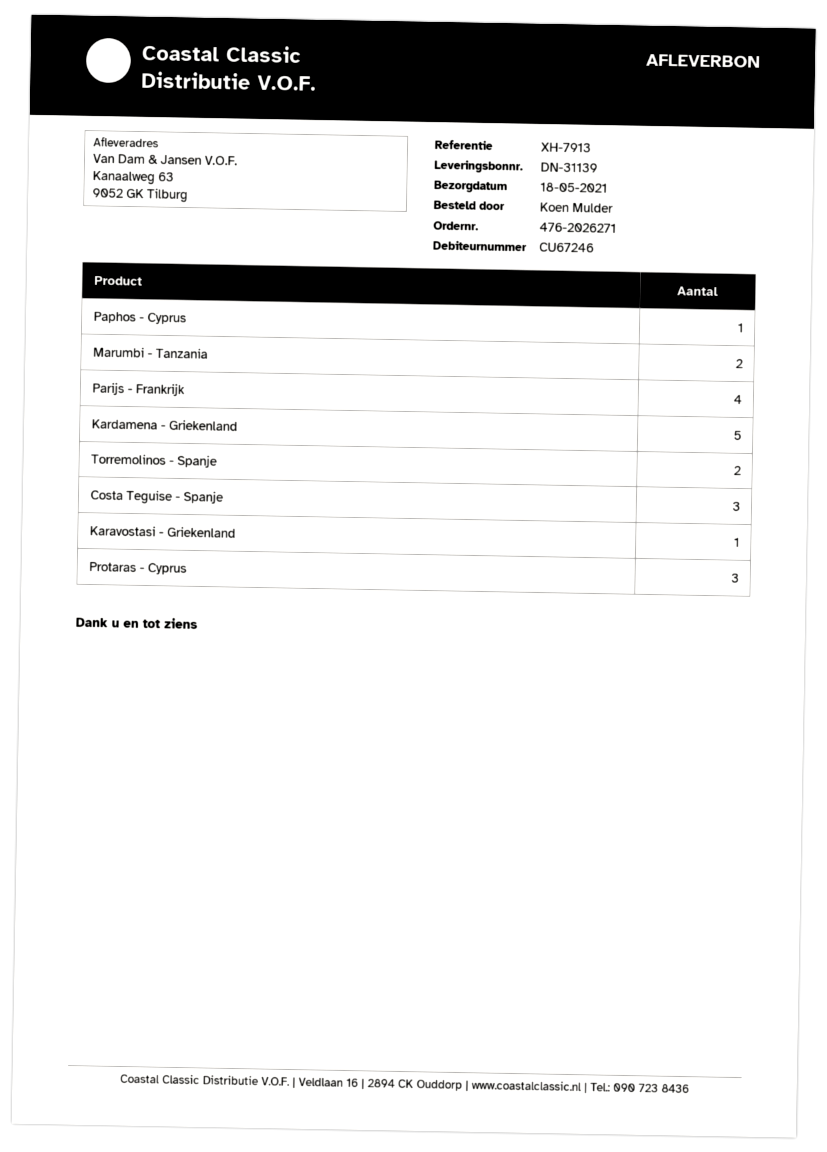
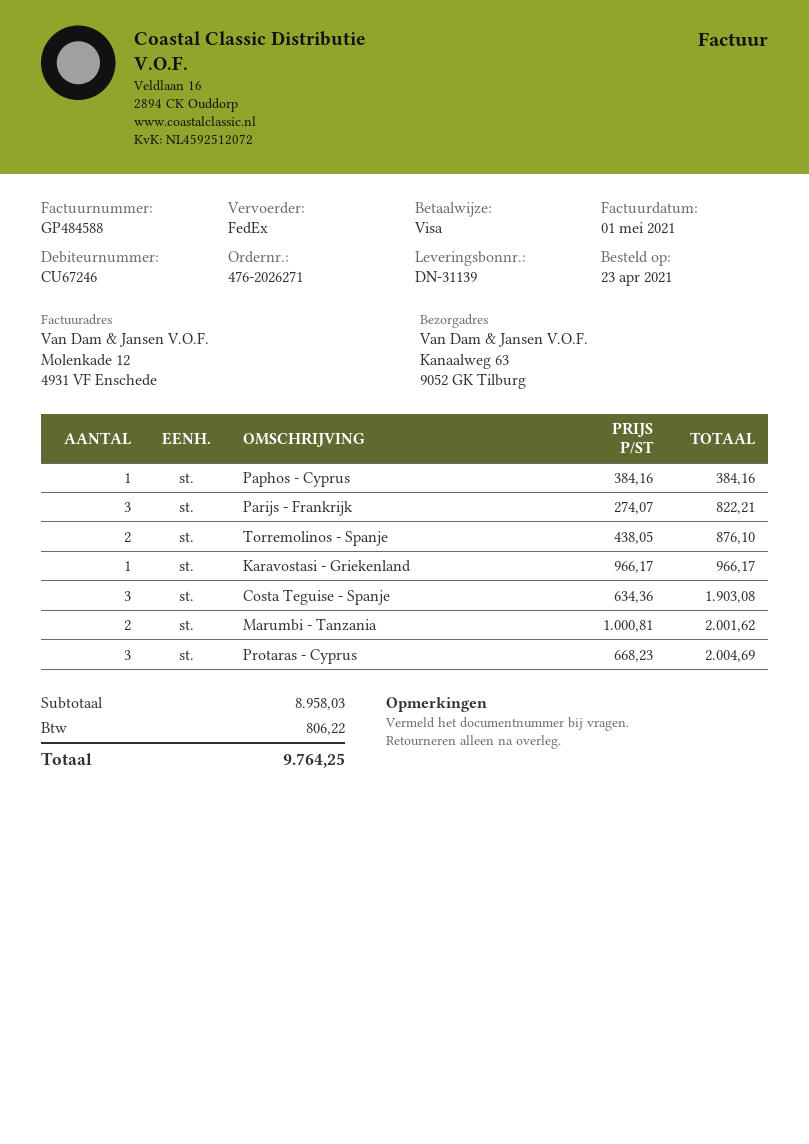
Parijs - Frankrijk: 4 -> 3
Kardamena - Griekenland: 5 -> none

